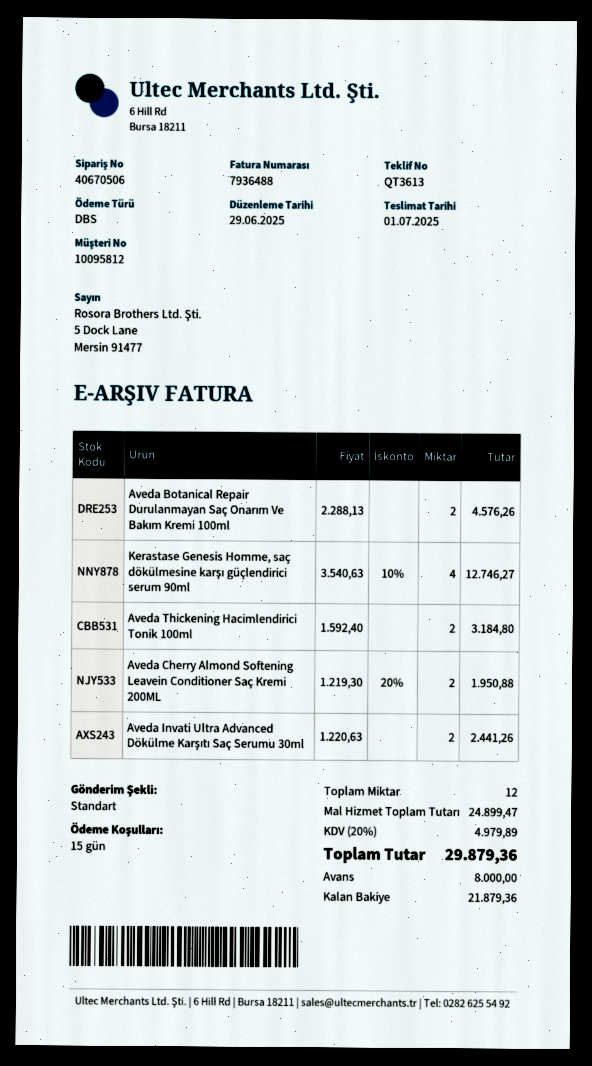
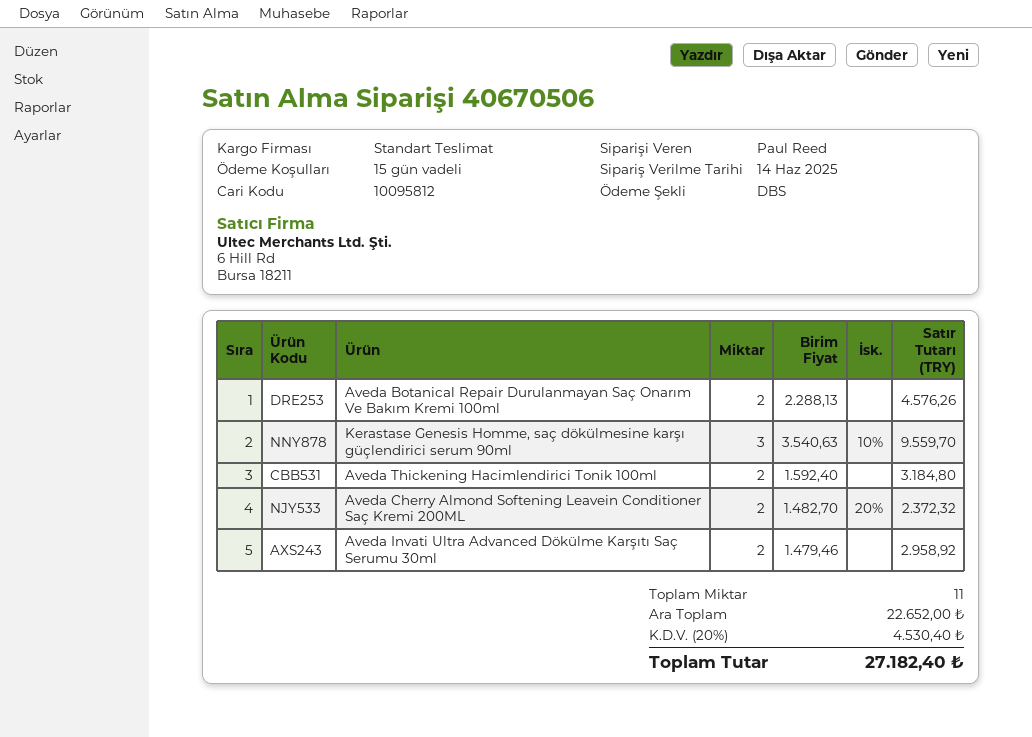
Kerastase Genesis Homme, saç dökülmesine karşı güçlendirici serum 90ml: 4 x 3540.63 - 10% = 12746.27 -> 3 x 3540.63 - 10% = 9559.70
Aveda Cherry Almond Softening Leavein Conditioner Saç Kremi 200ML: 2 x 1219.30 - 20% = 1950.88 -> 2 x 1482.70 - 20% = 2372.32
Aveda Invati Ultra Advanced Dökülme Karşıtı Saç Serumu 30ml: 2 x 1220.63 = 2441.26 -> 2 x 1479.46 = 2958.92
total quantity: 12 -> 11
subtotal: 24899.47 -> 22652.00
tax: 20% = 4979.89 -> 20% = 4530.40
total: 29879.36 -> 27182.40

